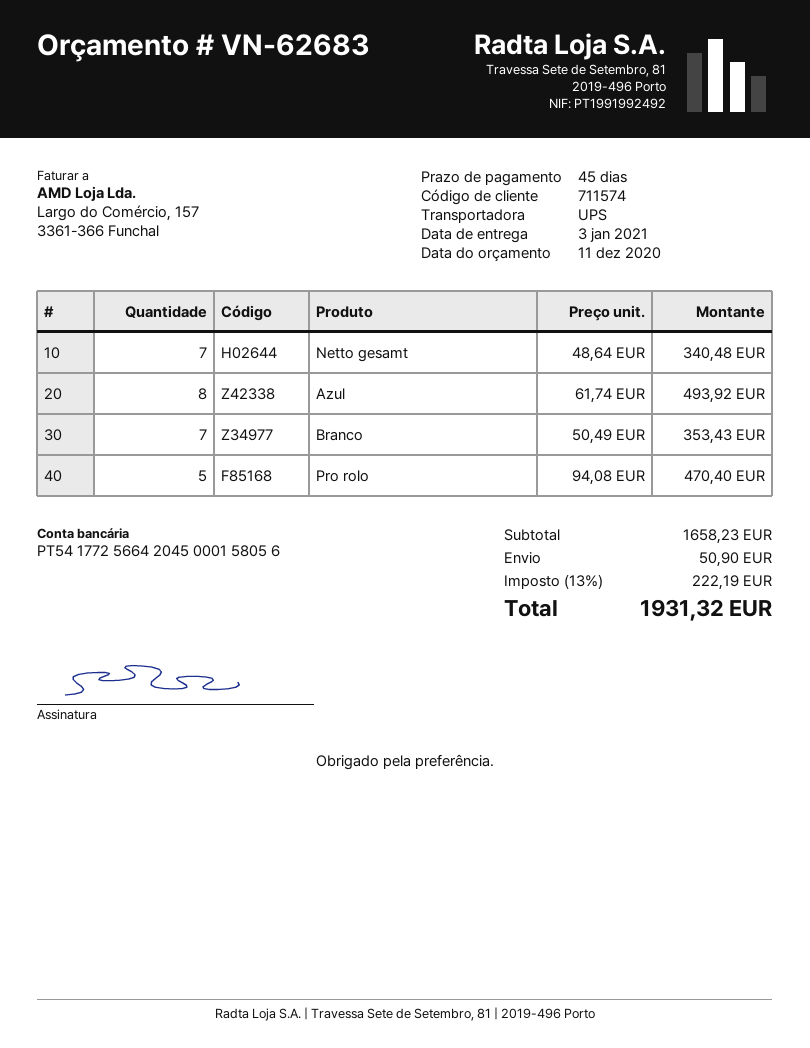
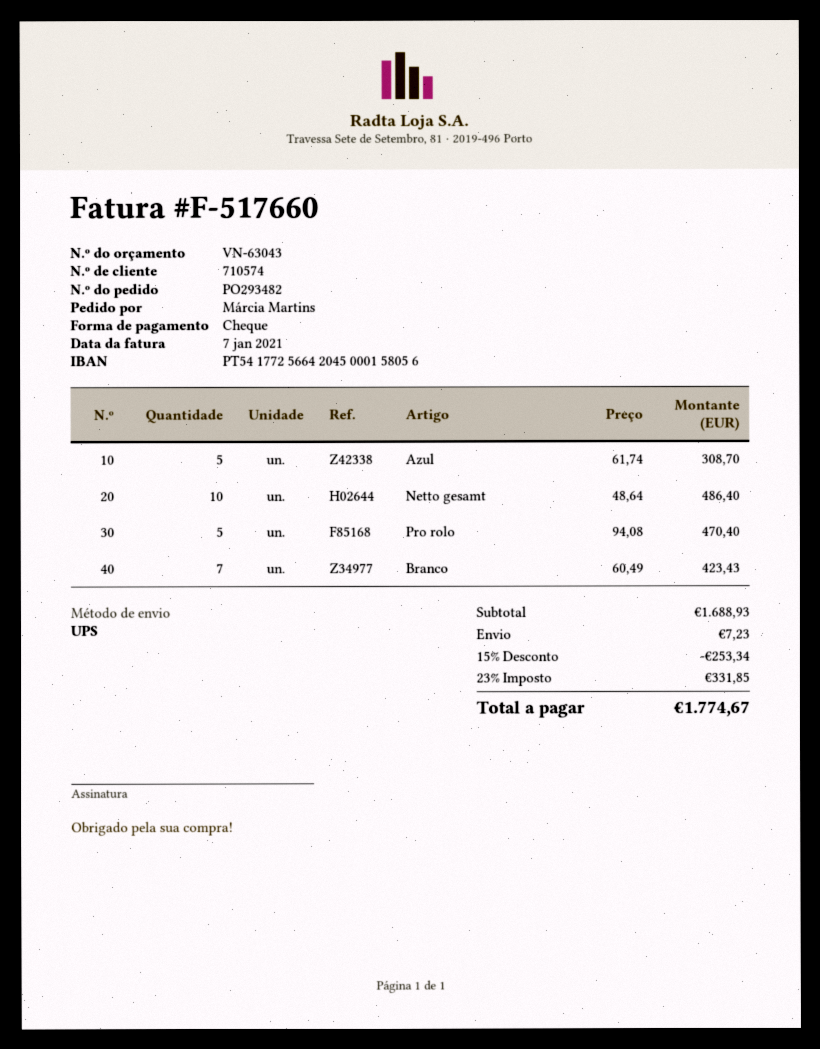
quote number: VN-62683 -> VN-63043
customer number: 711574 -> 710574
Netto gesamt: 7 x 48.64 = 340.48 -> 10 x 48.64 = 486.40
Azul: 8 x 61.74 = 493.92 -> 5 x 61.74 = 308.70
Branco: 7 x 50.49 = 353.43 -> 7 x 60.49 = 423.43
subtotal: 1658.23 -> 1688.93
discount: none -> 15% = 253.34
shipping: 50.90 -> 7.23
tax: 13% = 222.19 -> 23% = 331.85
total: 1931.32 -> 1774.67

